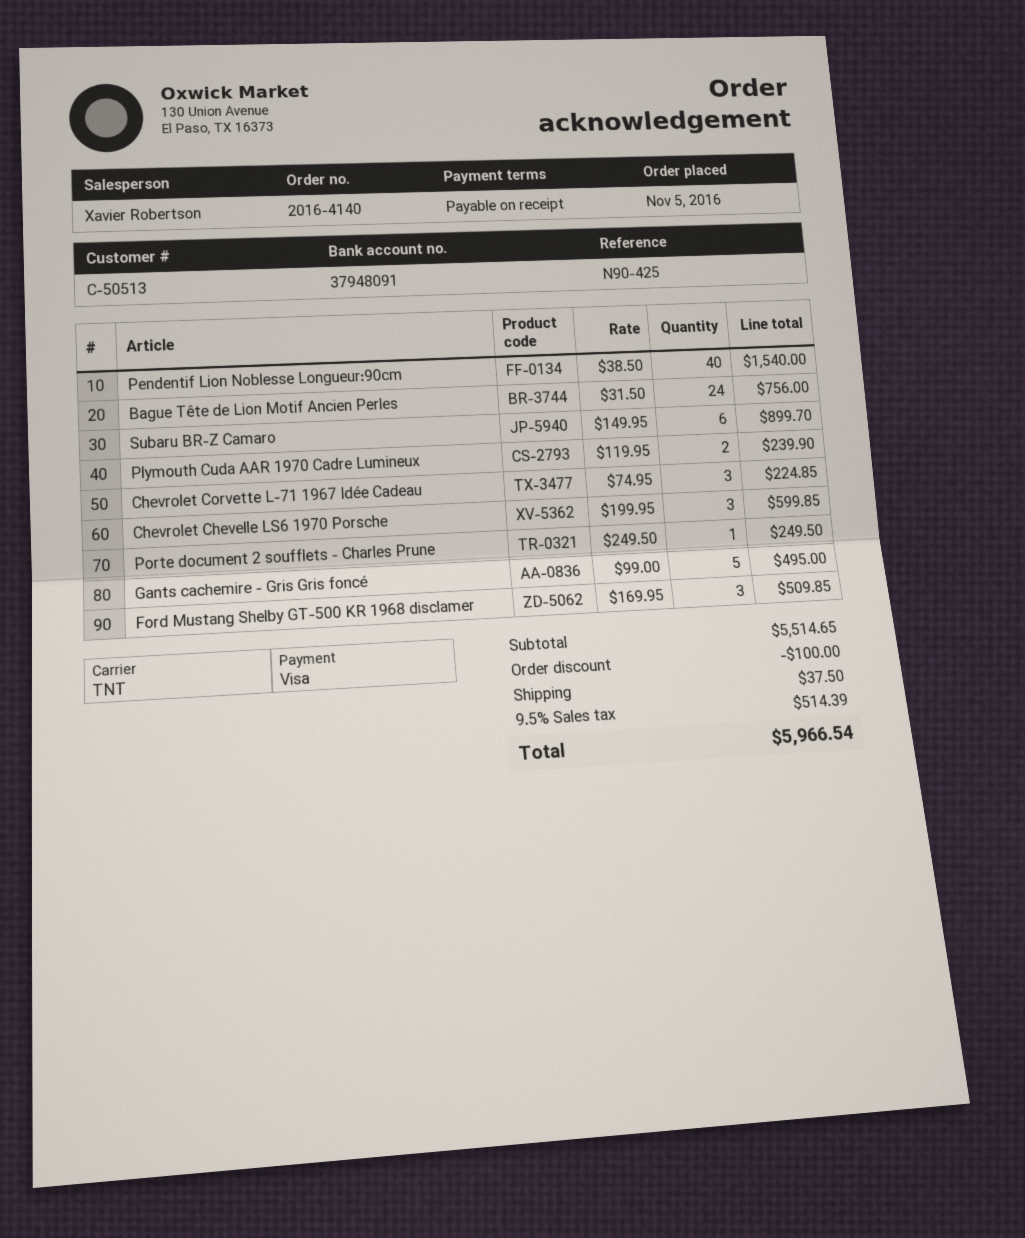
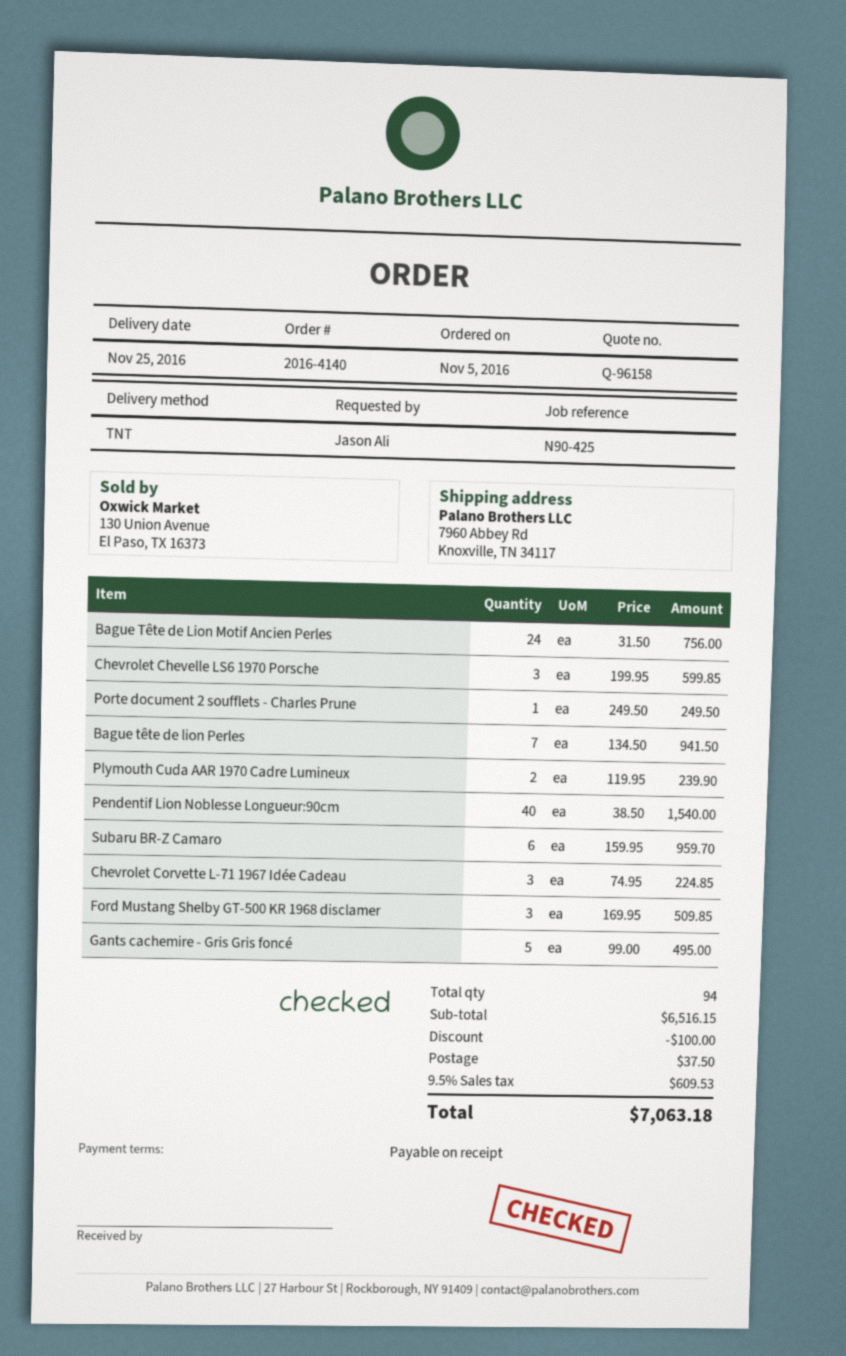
Subaru BR-Z Camaro: 6 x 149.95 = 899.70 -> 6 x 159.95 = 959.70
Bague tête de lion Perles: none -> 7 x 134.50 = 941.50
subtotal: 5514.65 -> 6516.15
tax: 9.5% = 514.39 -> 9.5% = 609.53
total: 5966.54 -> 7063.18

